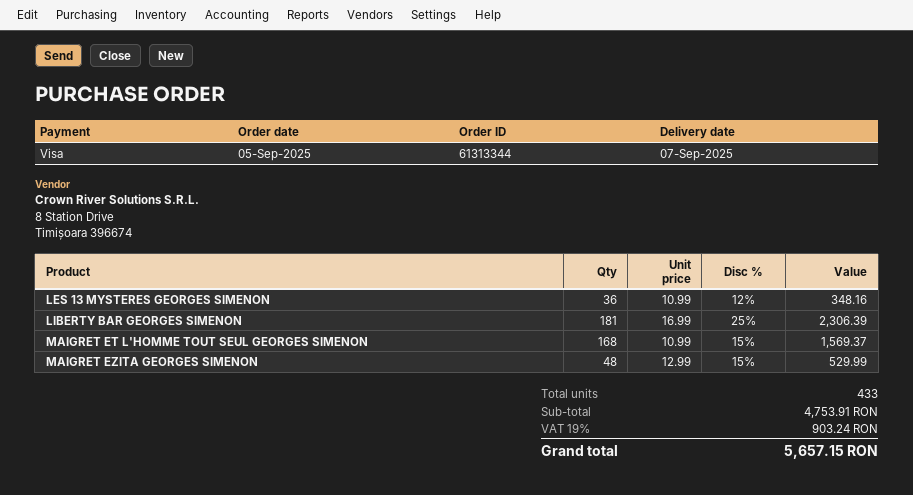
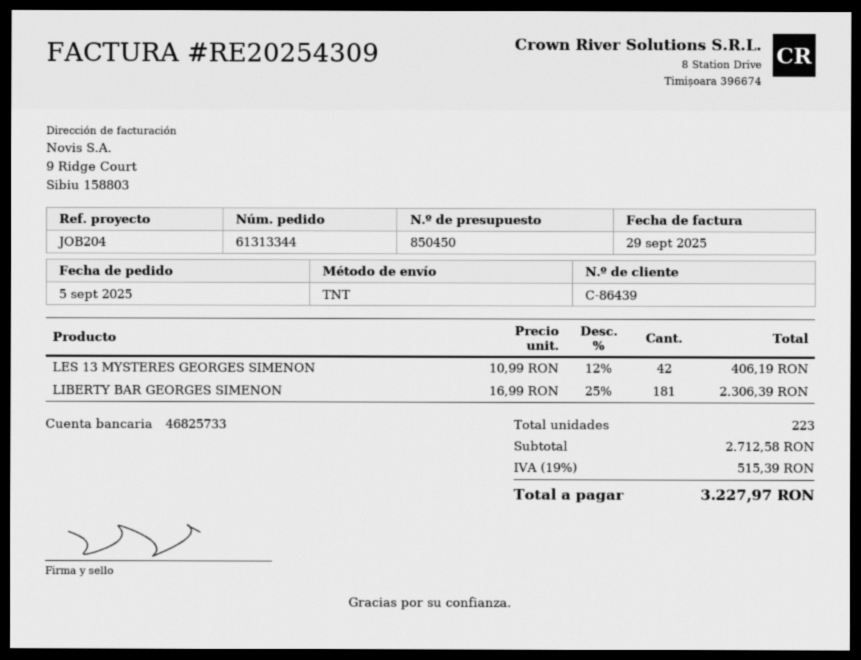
LES 13 MYSTERES GEORGES SIMENON: 36 x 10.99 - 12% = 348.16 -> 42 x 10.99 - 12% = 406.19
MAIGRET ET L'HOMME TOUT SEUL GEORGES SIMENON: 168 x 10.99 - 15% = 1569.37 -> none
MAIGRET EZITA GEORGES SIMENON: 48 x 12.99 - 15% = 529.99 -> none
total quantity: 433 -> 223
subtotal: 4753.91 -> 2712.58
tax: 19% = 903.24 -> 19% = 515.39
total: 5657.15 -> 3227.97

